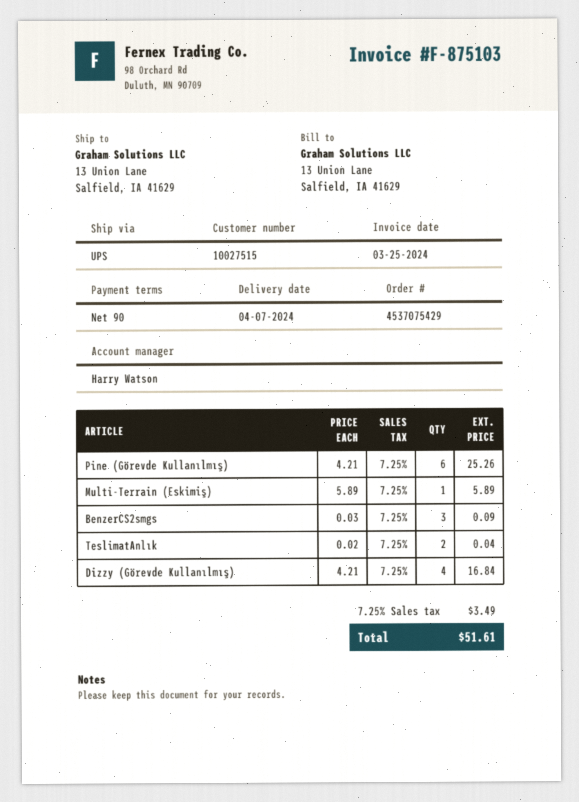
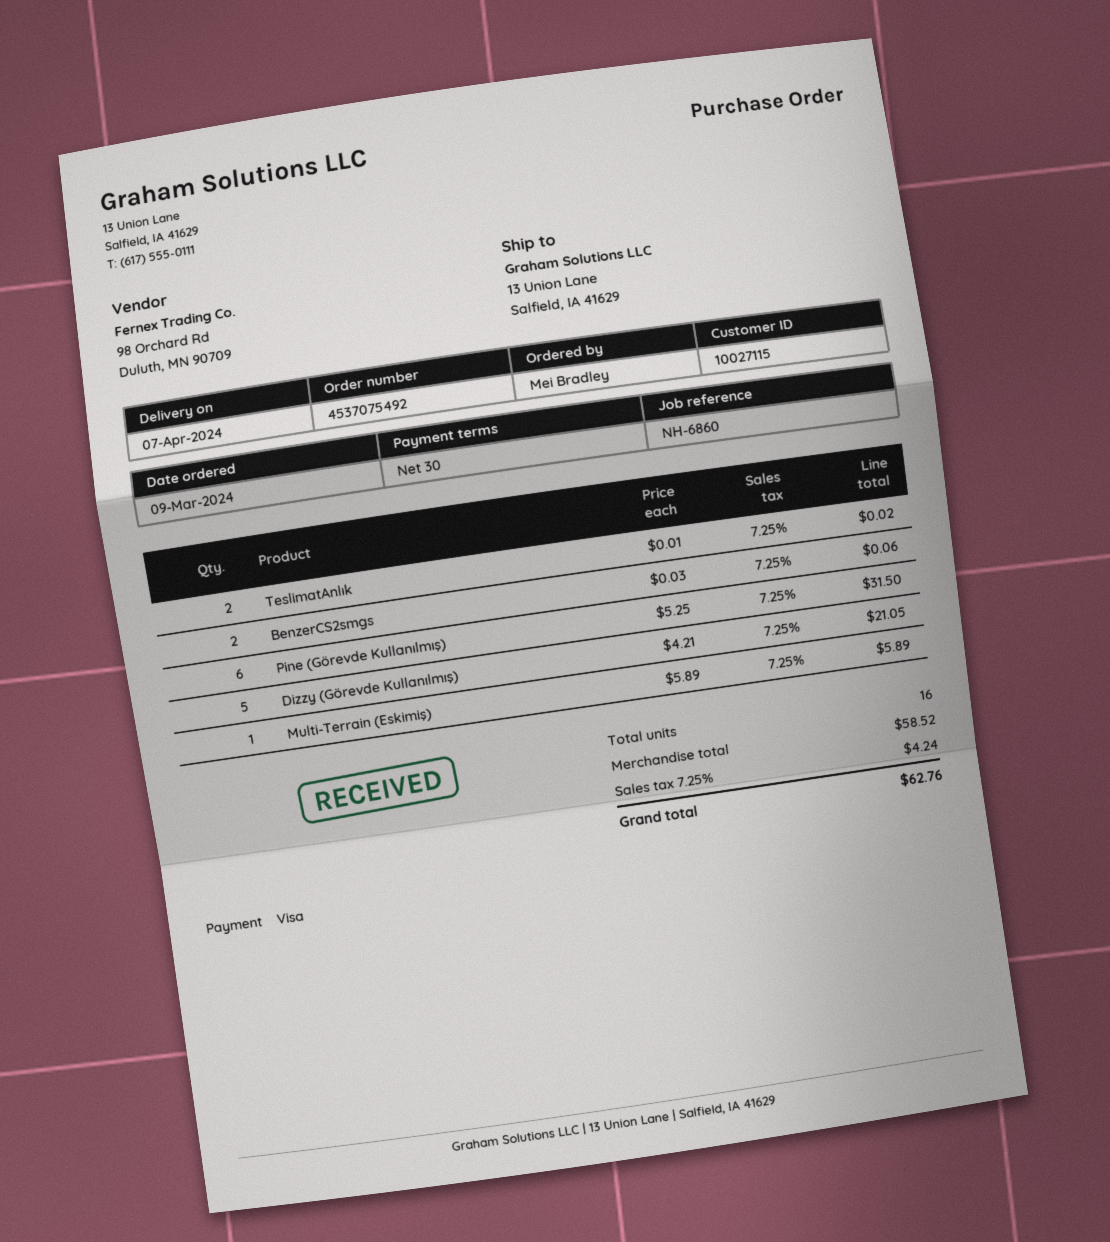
order number: 4537075429 -> 4537075492
payment terms: 90 days -> 30 days
customer number: 10027515 -> 10027115
Pine (Görevde Kullanılmış): 6 x 4.21 = 25.26 -> 6 x 5.25 = 31.50
BenzerCS2smgs: 3 x 0.03 = 0.09 -> 2 x 0.03 = 0.06
TeslimatAnlık: 2 x 0.02 = 0.04 -> 2 x 0.01 = 0.02
Dizzy (Görevde Kullanılmış): 4 x 4.21 = 16.84 -> 5 x 4.21 = 21.05
tax: 7.25% = 3.49 -> 7.25% = 4.24
total: 51.61 -> 62.76

